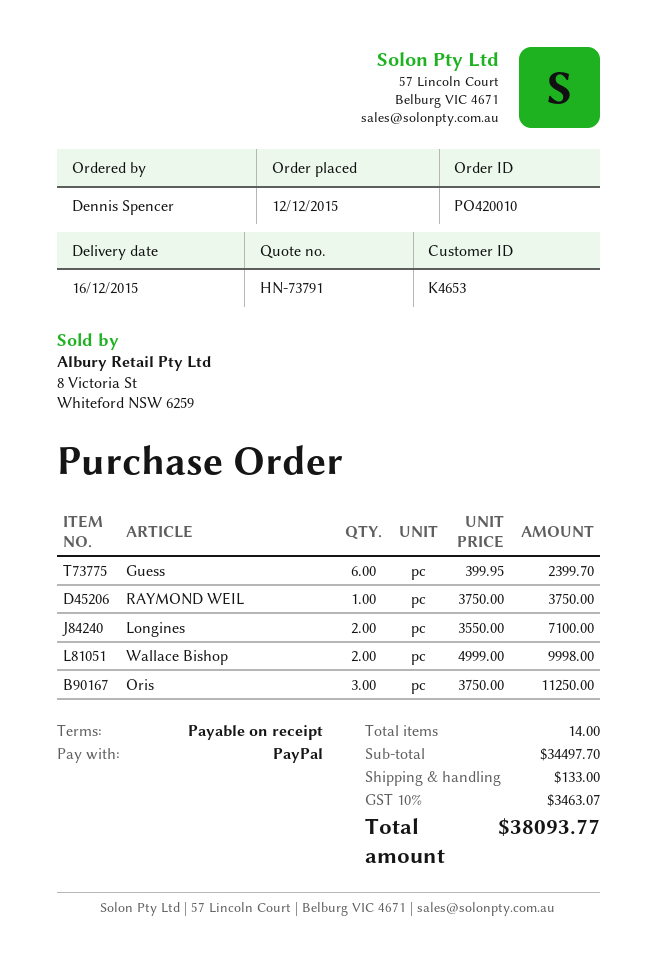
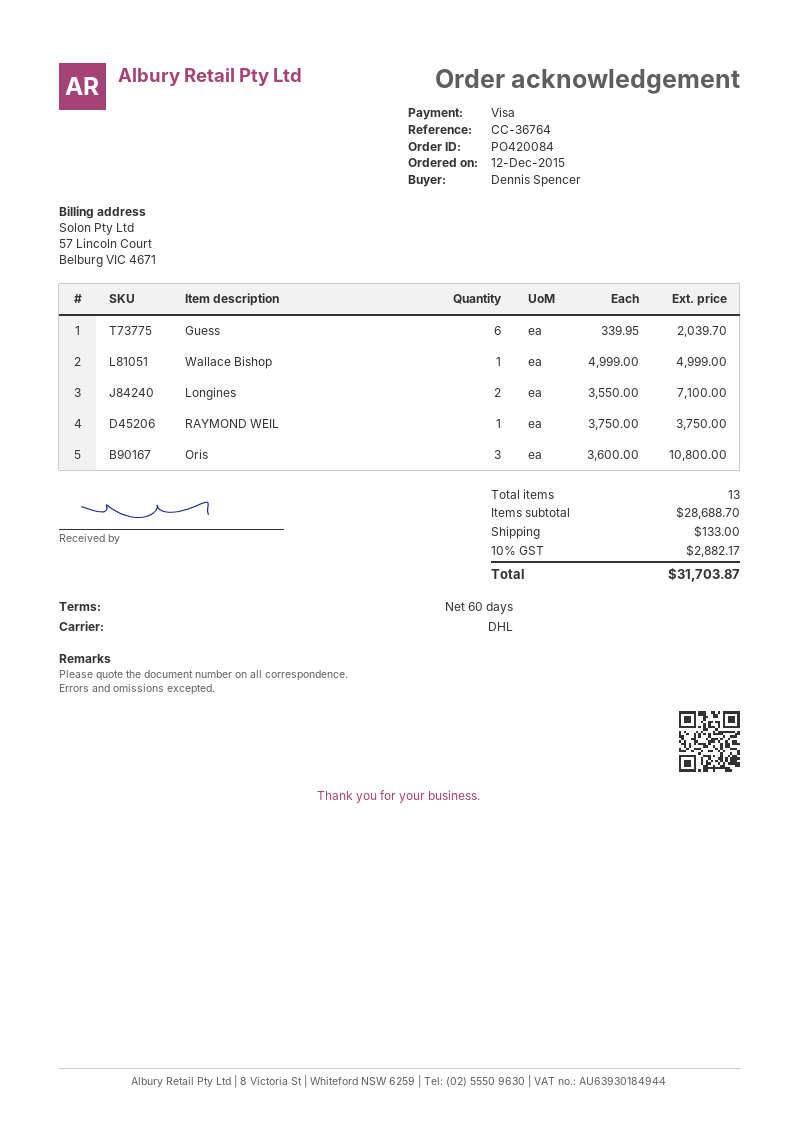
order number: PO420010 -> PO420084
payment terms: on receipt -> 60 days
payment method: PayPal -> Visa
Guess: 6 x 399.95 = 2399.70 -> 6 x 339.95 = 2039.70
Wallace Bishop: 2 x 4999.00 = 9998.00 -> 1 x 4999.00 = 4999.00
Oris: 3 x 3750.00 = 11250.00 -> 3 x 3600.00 = 10800.00
total quantity: 14 -> 13
subtotal: 34497.70 -> 28688.70
tax: 10% = 3463.07 -> 10% = 2882.17
total: 38093.77 -> 31703.87

